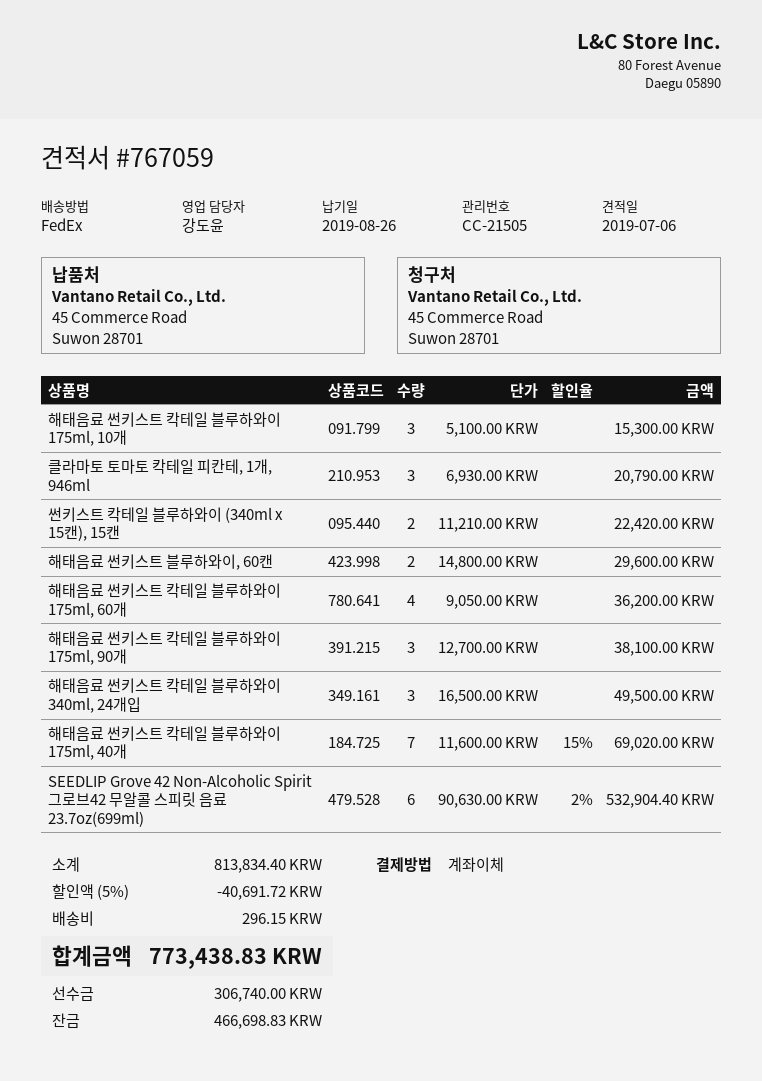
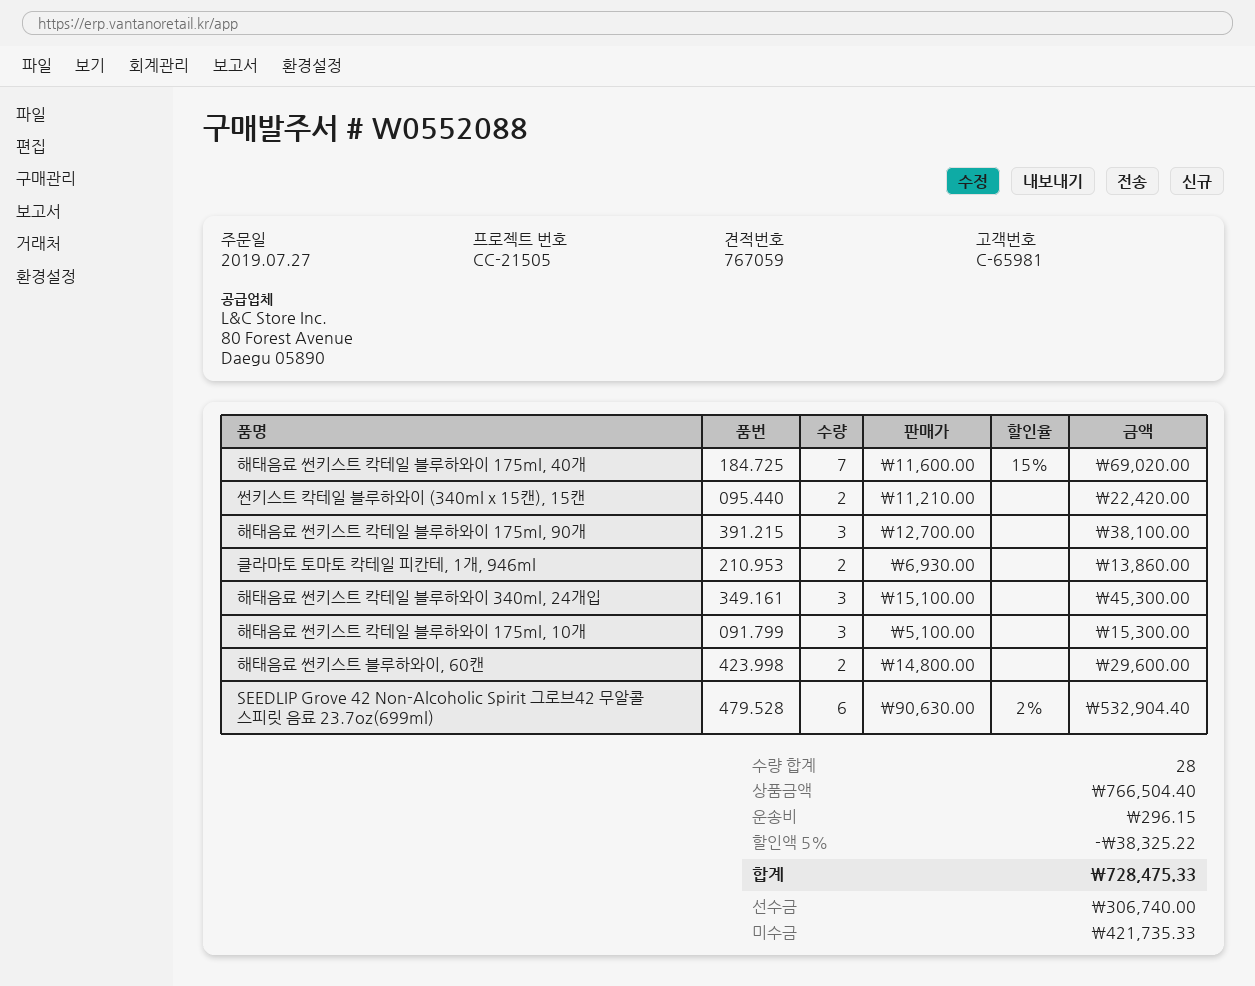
클라마토 토마토 칵테일 피칸테, 1개, 946ml: 3 x 6930.00 = 20790.00 -> 2 x 6930.00 = 13860.00
해태음료 썬키스트 칵테일 블루하와이 175ml, 60개: 4 x 9050.00 = 36200.00 -> none
해태음료 썬키스트 칵테일 블루하와이 340ml, 24개입: 3 x 16500.00 = 49500.00 -> 3 x 15100.00 = 45300.00
subtotal: 813834.40 -> 766504.40
discount: 5% = 40691.72 -> 5% = 38325.22
total: 773438.83 -> 728475.33
balance: 466698.83 -> 421735.33

